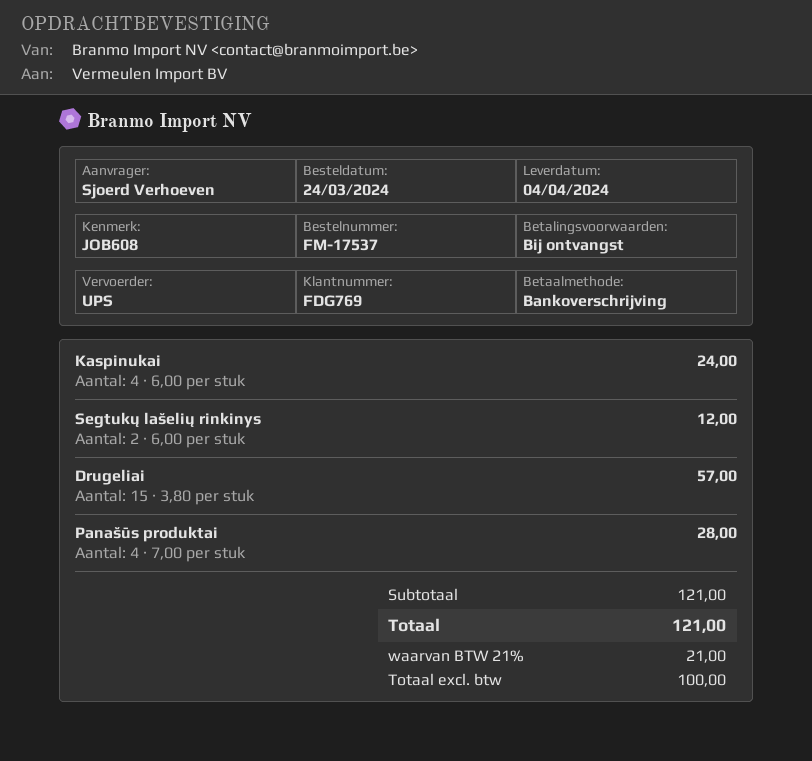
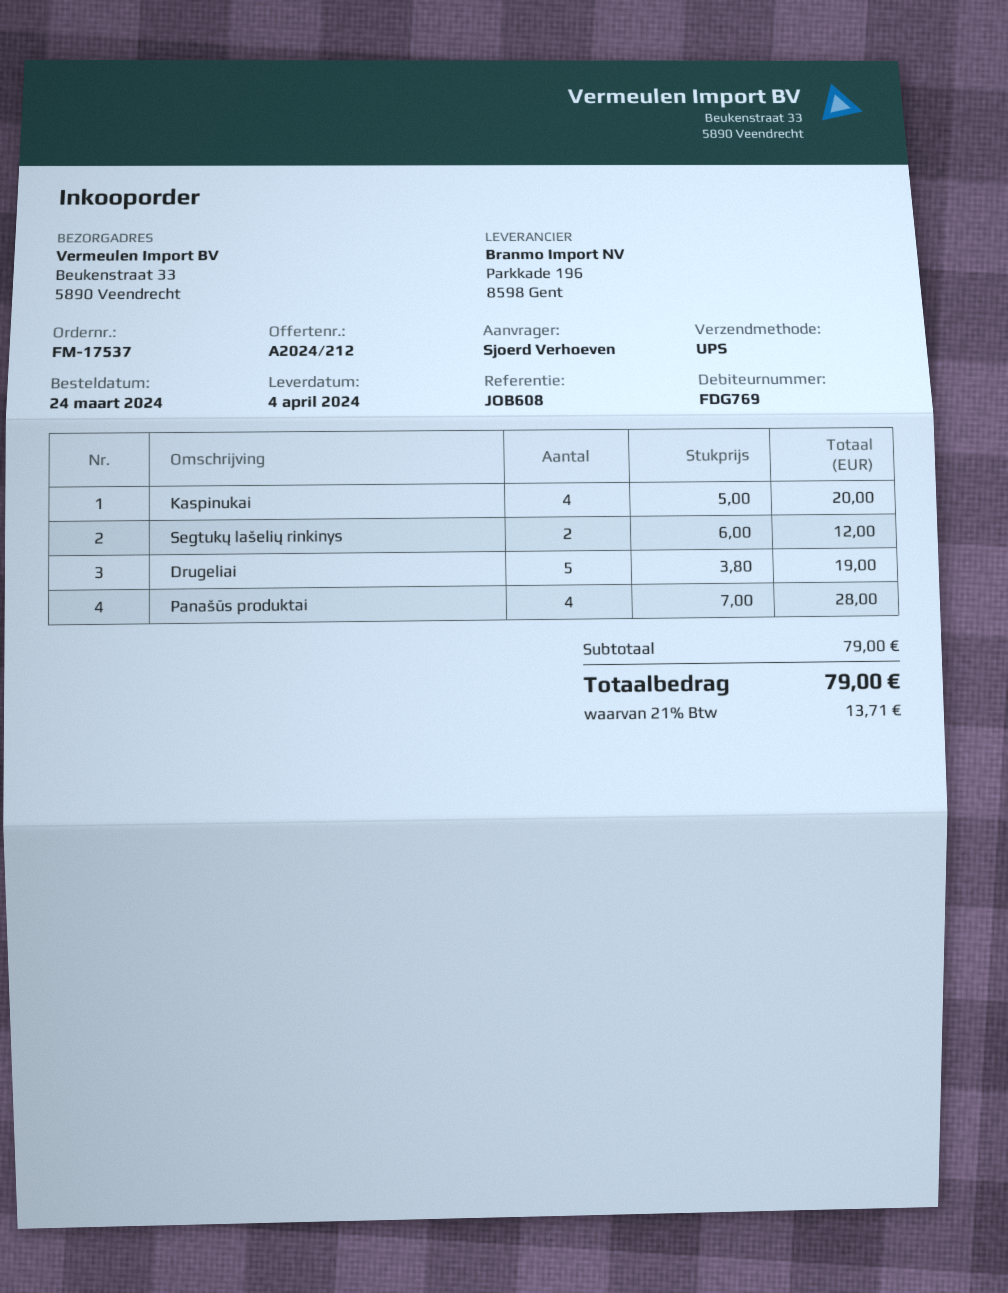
Kaspinukai: 4 x 6.00 = 24.00 -> 4 x 5.00 = 20.00
Drugeliai: 15 x 3.80 = 57.00 -> 5 x 3.80 = 19.00
subtotal: 121.00 -> 79.00
tax: 21% = 21.00 -> 21% = 13.71
total: 121.00 -> 79.00

